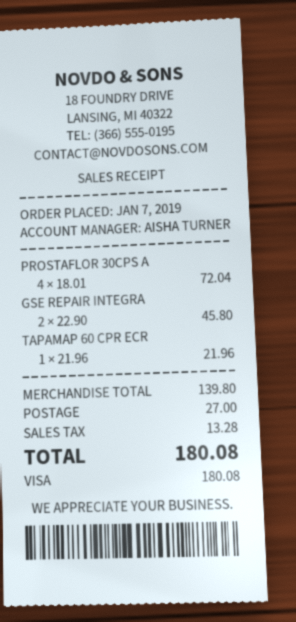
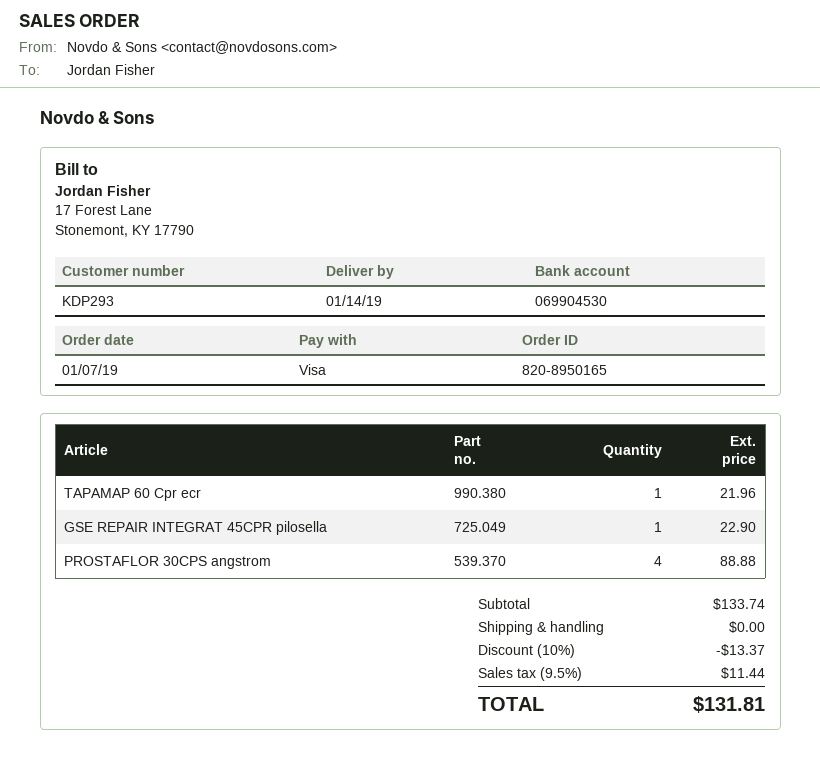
PROSTAFLOR 30CPS A: 4 for 72.04 -> 4 for 88.88
GSE REPAIR INTEGRA: 2 for 45.80 -> 1 for 22.90
subtotal: 139.80 -> 133.74
discount: none -> 10% = 13.37
shipping: 27.00 -> 0.00
tax: 13.28 -> 11.44
total: 180.08 -> 131.81

